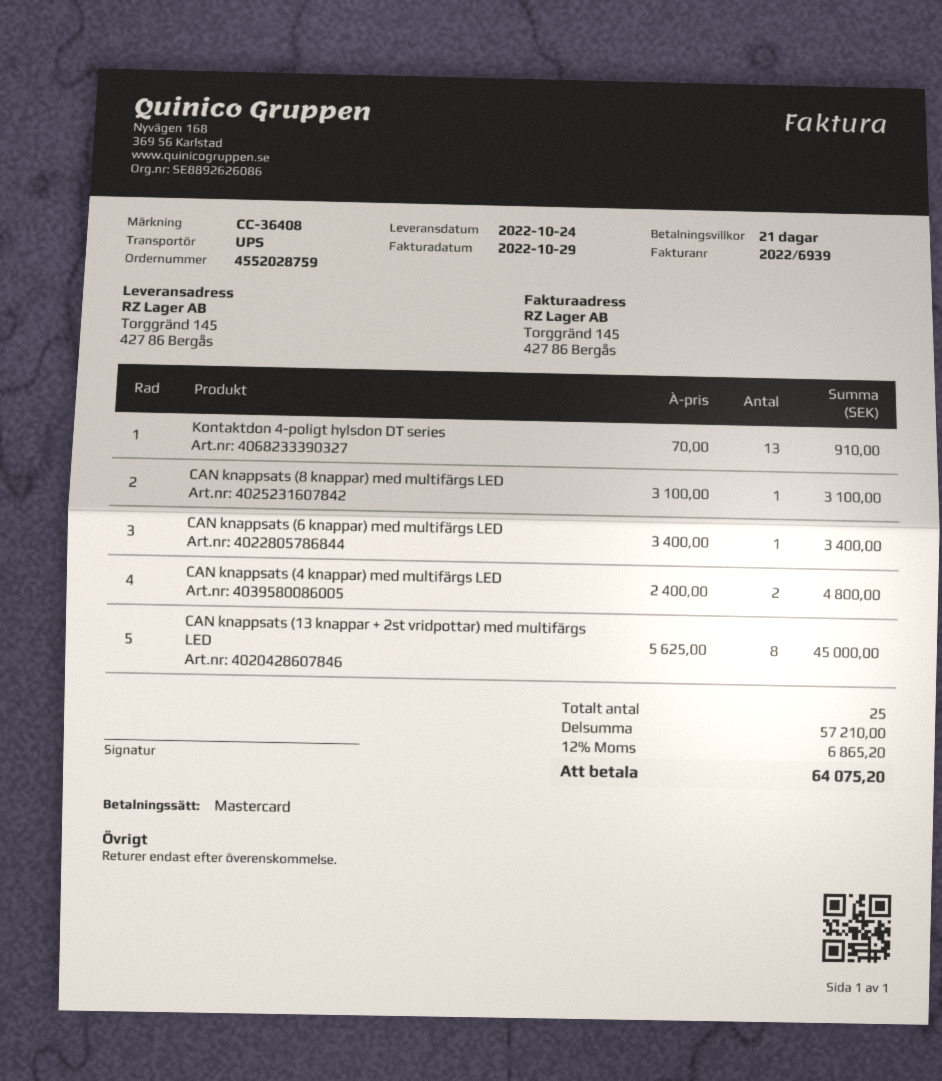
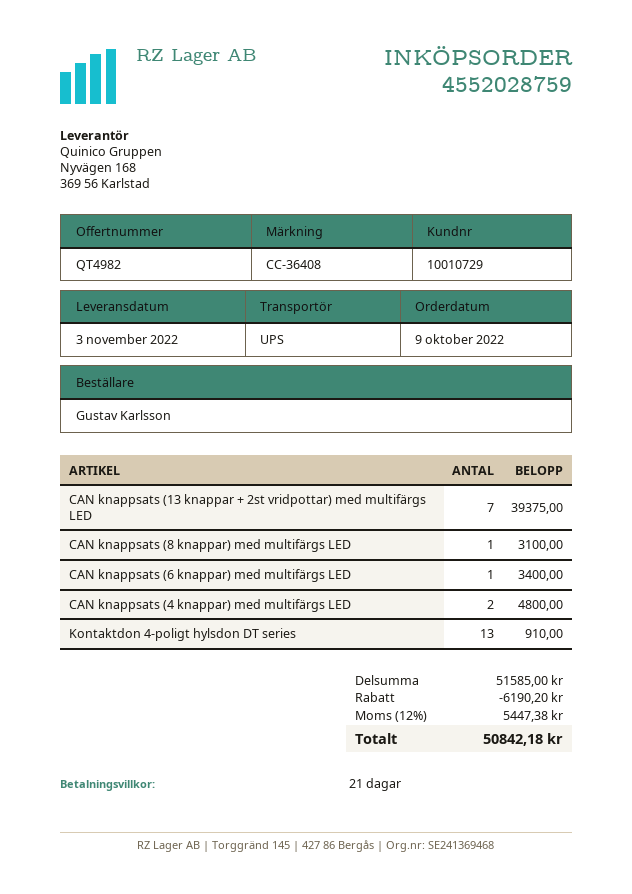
delivery date: 2022-10-24 -> 2022-11-03
CAN knappsats (13 knappar + 2st vridpottar) med multifärgs LED: 8 for 45000.00 -> 7 for 39375.00
subtotal: 57210.00 -> 51585.00
discount: none -> 6190.20
tax: 12% = 6865.20 -> 12% = 5447.38
total: 64075.20 -> 50842.18

